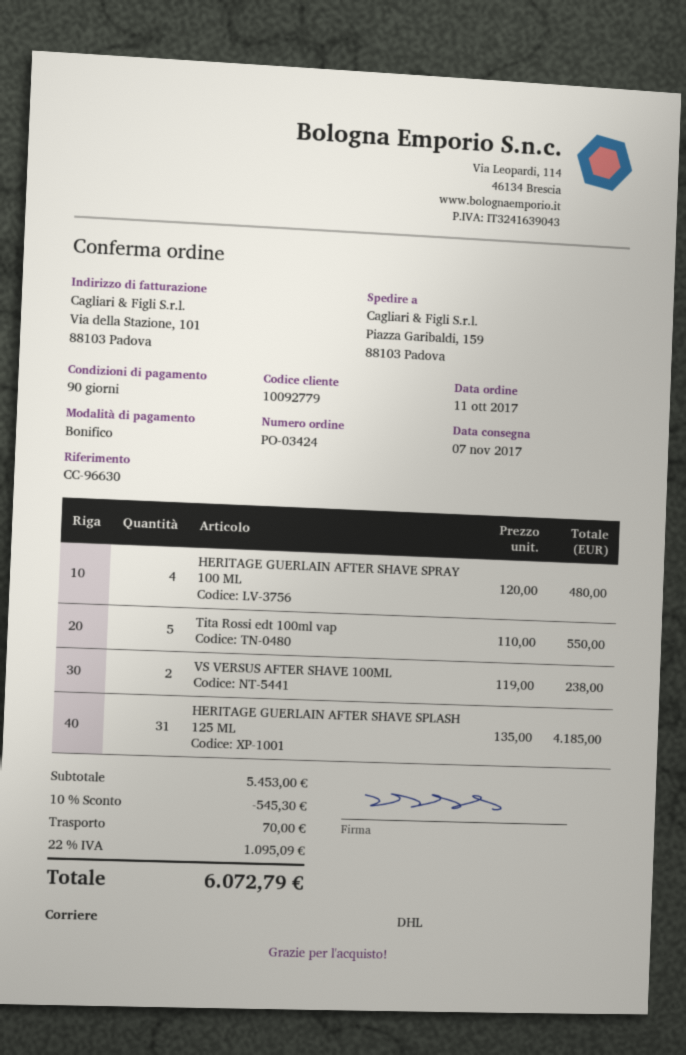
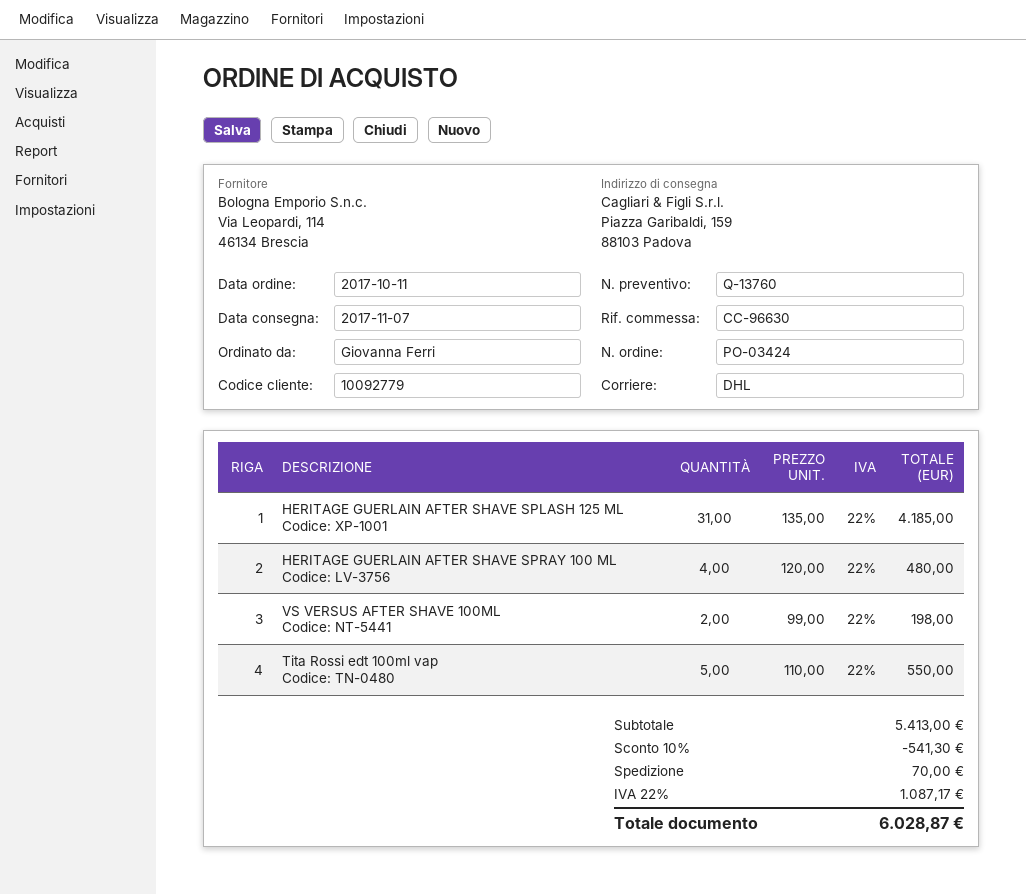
VS VERSUS AFTER SHAVE 100ML: 2 x 119.00 = 238.00 -> 2 x 99.00 = 198.00
subtotal: 5453.00 -> 5413.00
discount: 10% = 545.30 -> 10% = 541.30
tax: 22% = 1095.09 -> 22% = 1087.17
total: 6072.79 -> 6028.87

